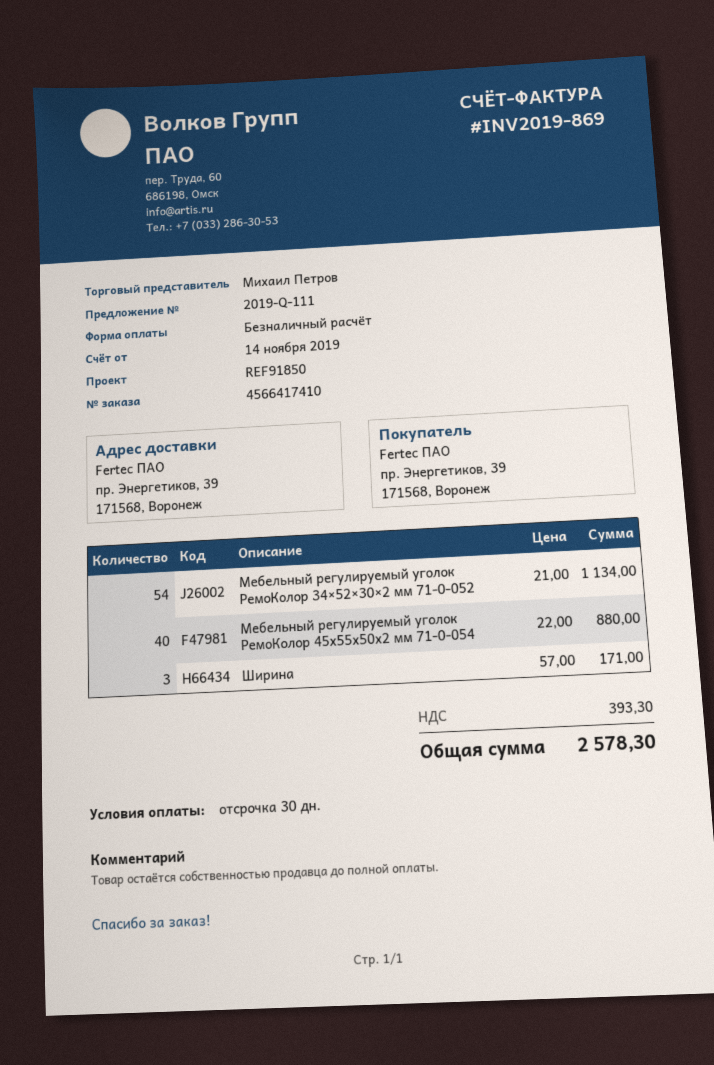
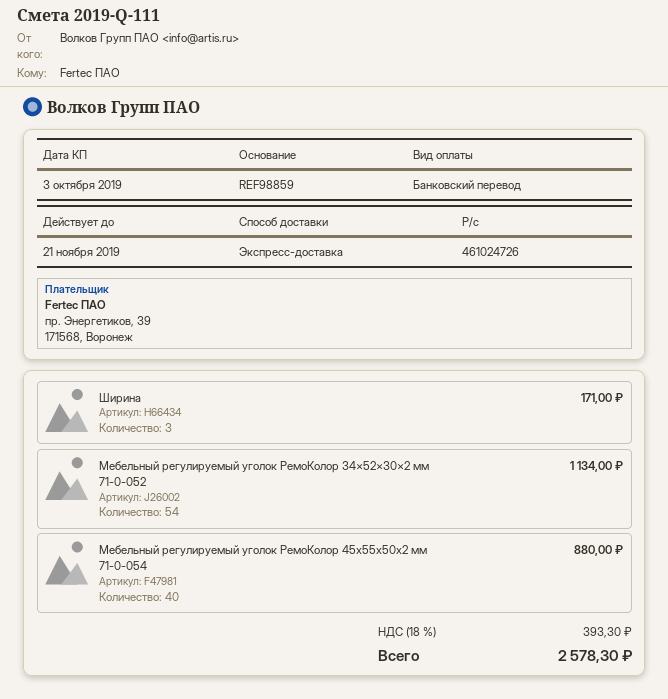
reference: REF91850 -> REF98859

